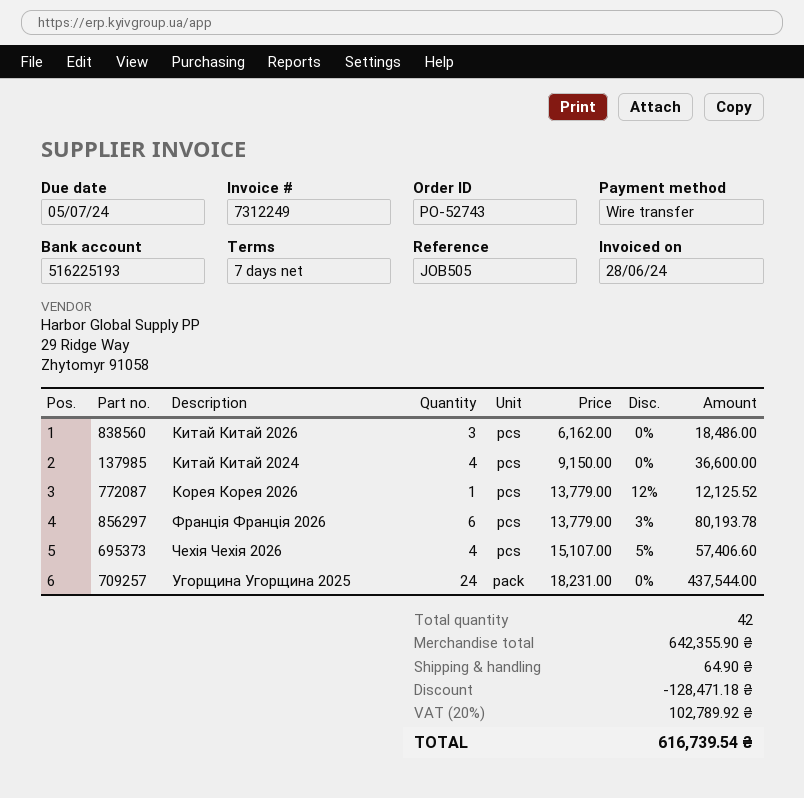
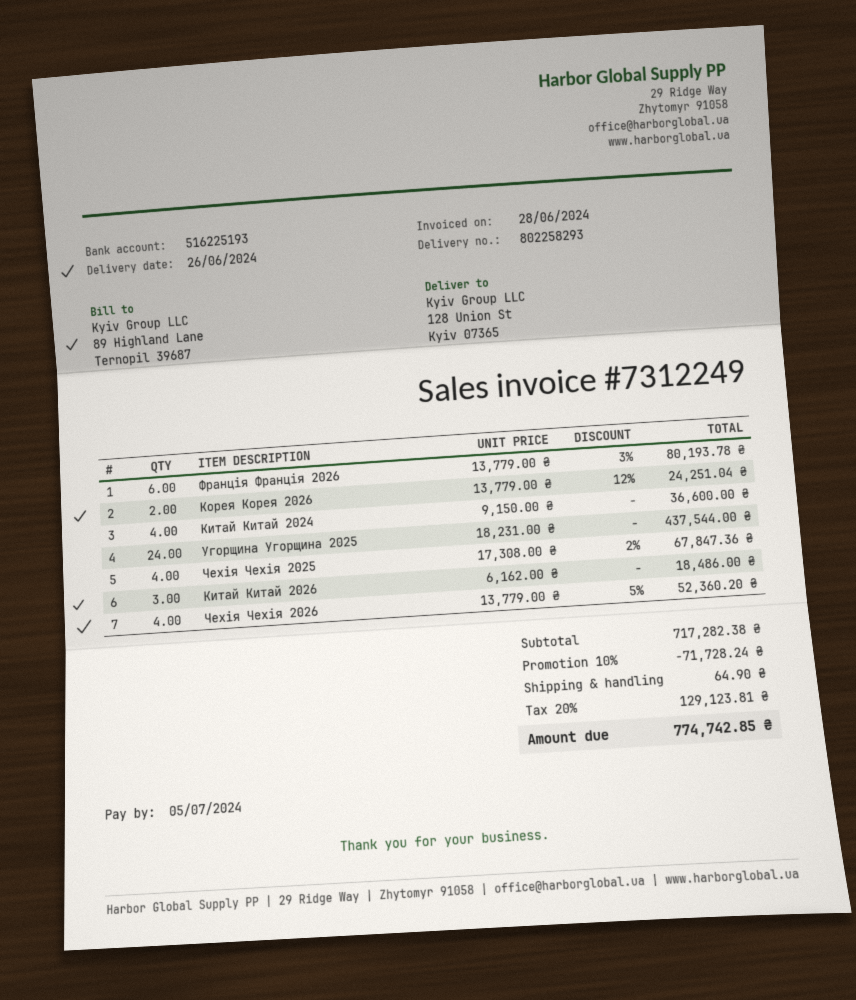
Корея Корея 2026: 1 x 13779.00 - 12% = 12125.52 -> 2 x 13779.00 - 12% = 24251.04
Чехія Чехія 2026: 4 x 15107.00 - 5% = 57406.60 -> 4 x 13779.00 - 5% = 52360.20
Чехія Чехія 2025: none -> 4 x 17308.00 - 2% = 67847.36
subtotal: 642355.90 -> 717282.38
discount: 128471.18 -> 71728.24
tax: 20% = 102789.92 -> 20% = 129123.81
total: 616739.54 -> 774742.85

